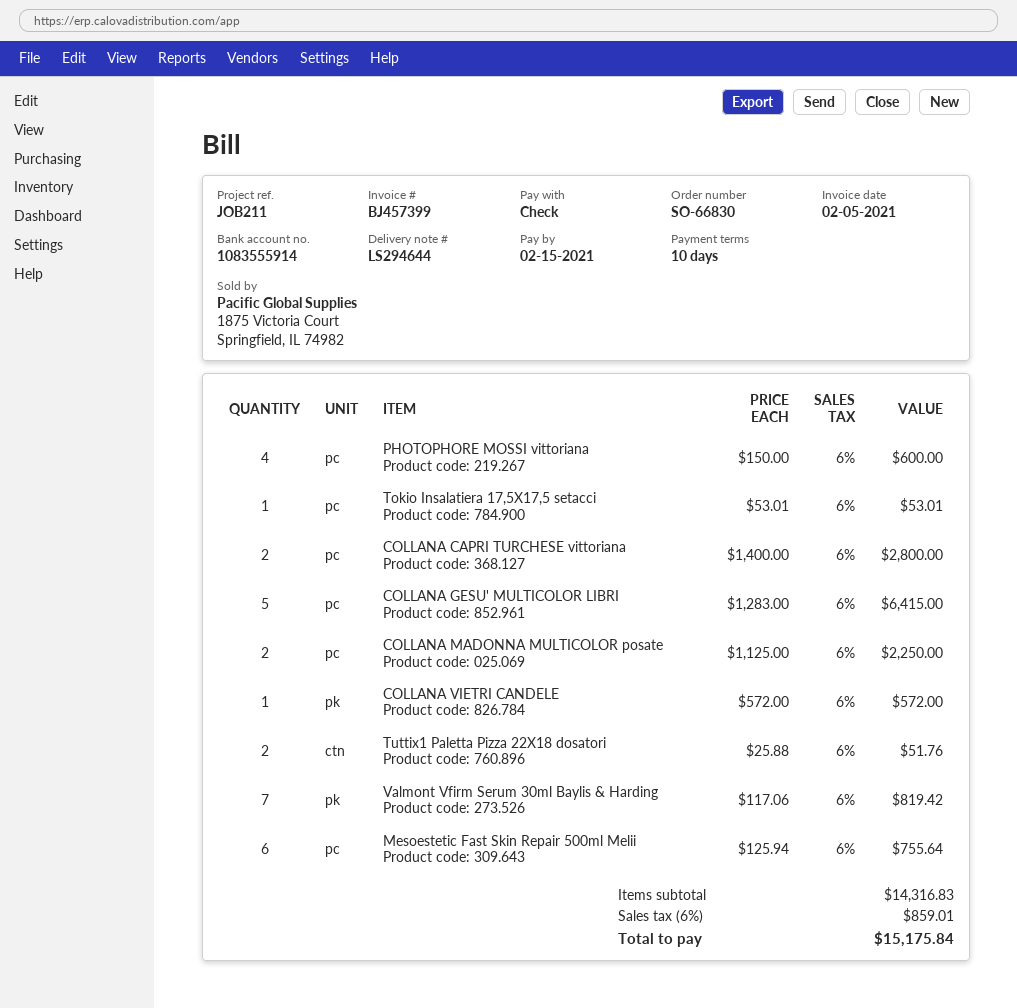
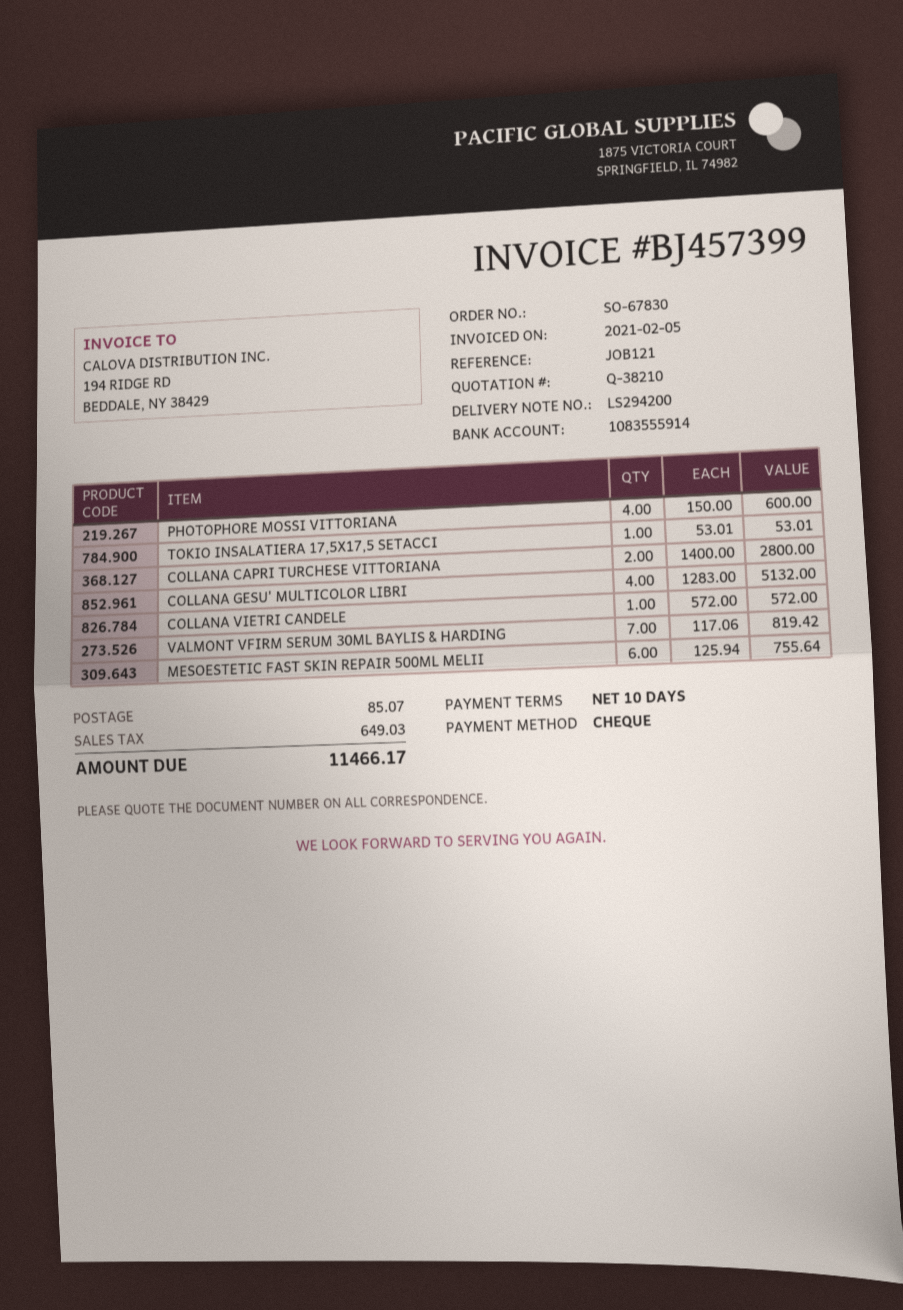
order number: SO-66830 -> SO-67830
delivery note number: LS294644 -> LS294200
reference: JOB211 -> JOB121
COLLANA GESU' MULTICOLOR LIBRI: 5 x 1283.00 = 6415.00 -> 4 x 1283.00 = 5132.00
COLLANA MADONNA MULTICOLOR posate: 2 x 1125.00 = 2250.00 -> none
Tuttix1 Paletta Pizza 22X18 dosatori: 2 x 25.88 = 51.76 -> none
shipping: none -> 85.07
tax: 859.01 -> 649.03
total: 15175.84 -> 11466.17

